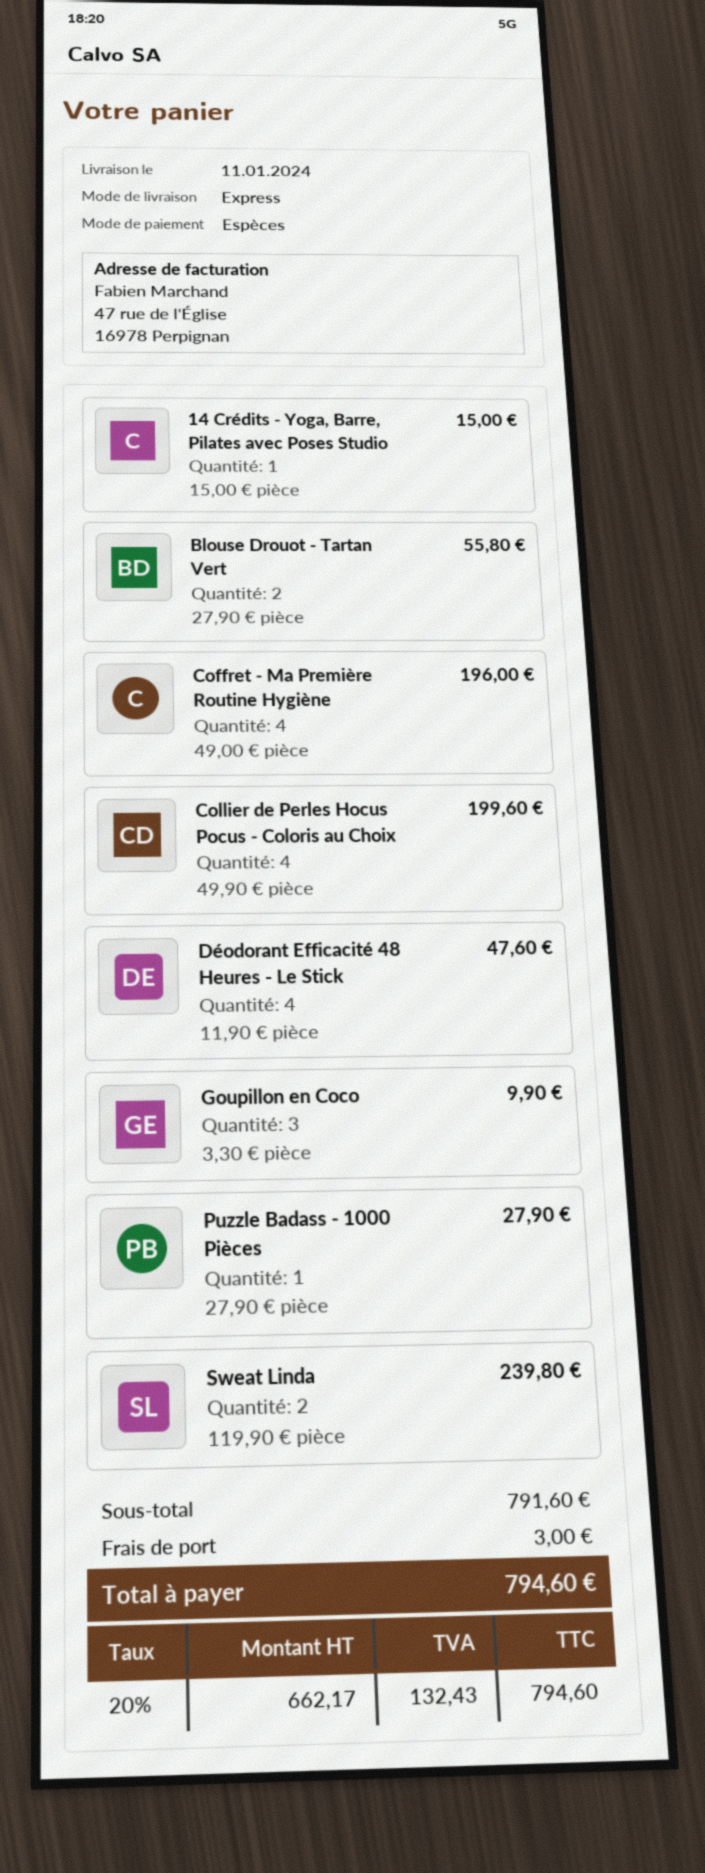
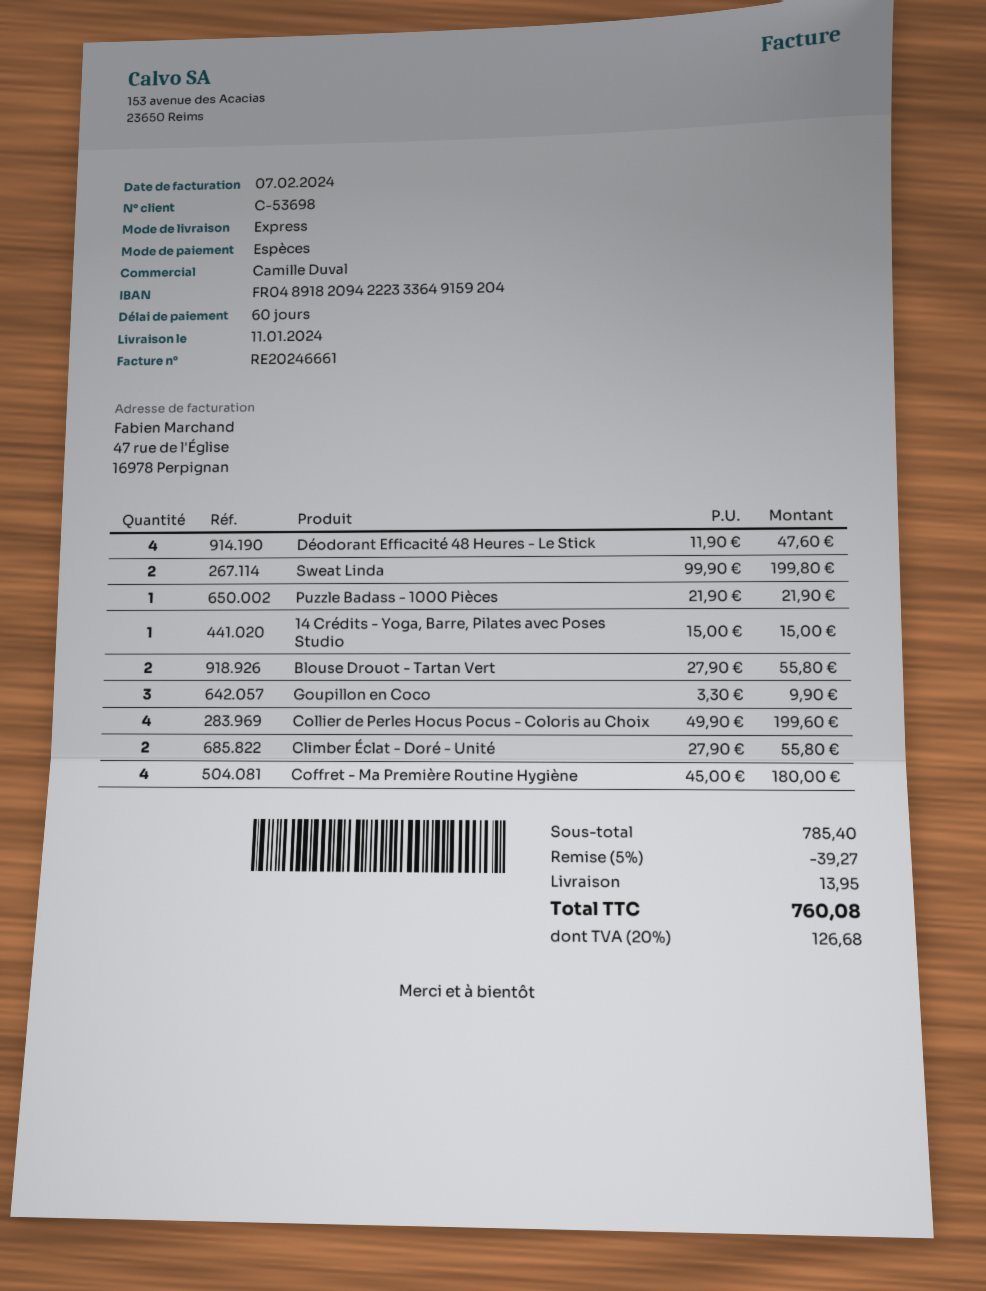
Coffret - Ma Première Routine Hygiène: 4 x 49.00 = 196.00 -> 4 x 45.00 = 180.00
Puzzle Badass - 1000 Pièces: 1 x 27.90 = 27.90 -> 1 x 21.90 = 21.90
Sweat Linda: 2 x 119.90 = 239.80 -> 2 x 99.90 = 199.80
Climber Éclat - Doré - Unité: none -> 2 x 27.90 = 55.80
subtotal: 791.60 -> 785.40
discount: none -> 5% = 39.27
shipping: 3.00 -> 13.95
tax: 20% = 132.43 -> 20% = 126.68
total: 794.60 -> 760.08

